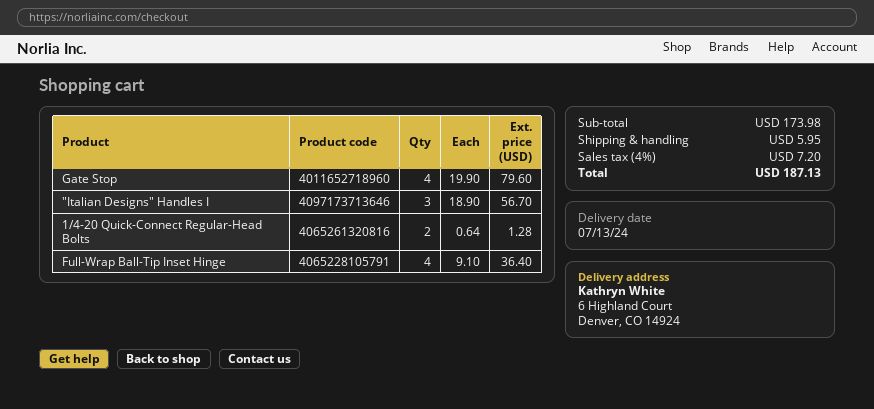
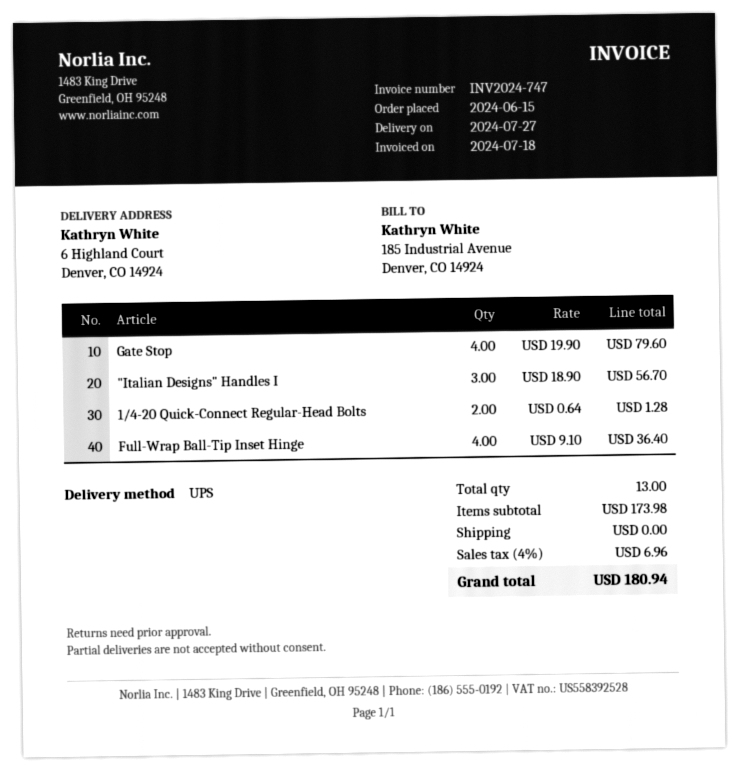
delivery date: 2024-07-13 -> 2024-07-27
shipping: 5.95 -> 0.00
tax: 4% = 7.20 -> 4% = 6.96
total: 187.13 -> 180.94

